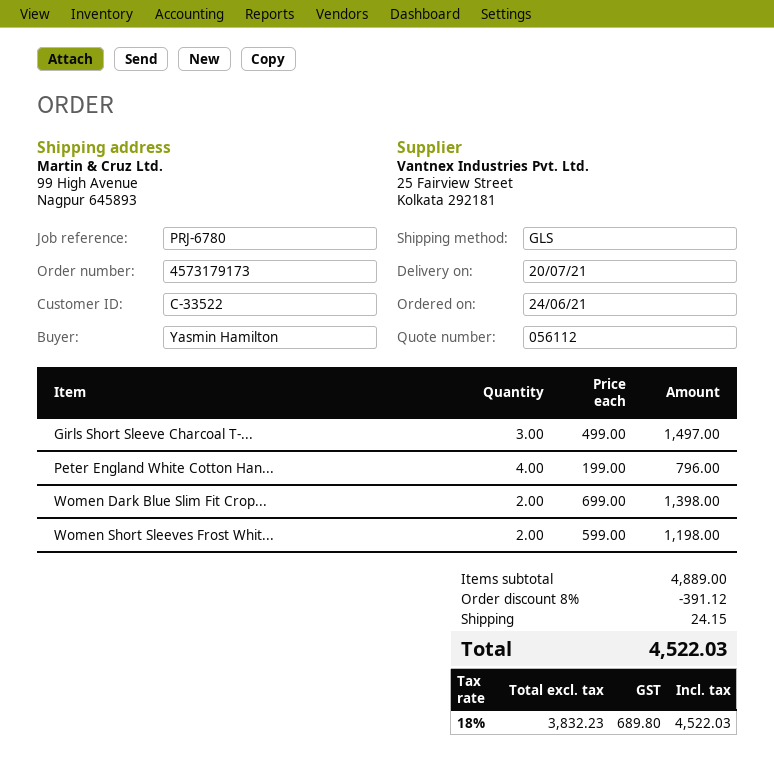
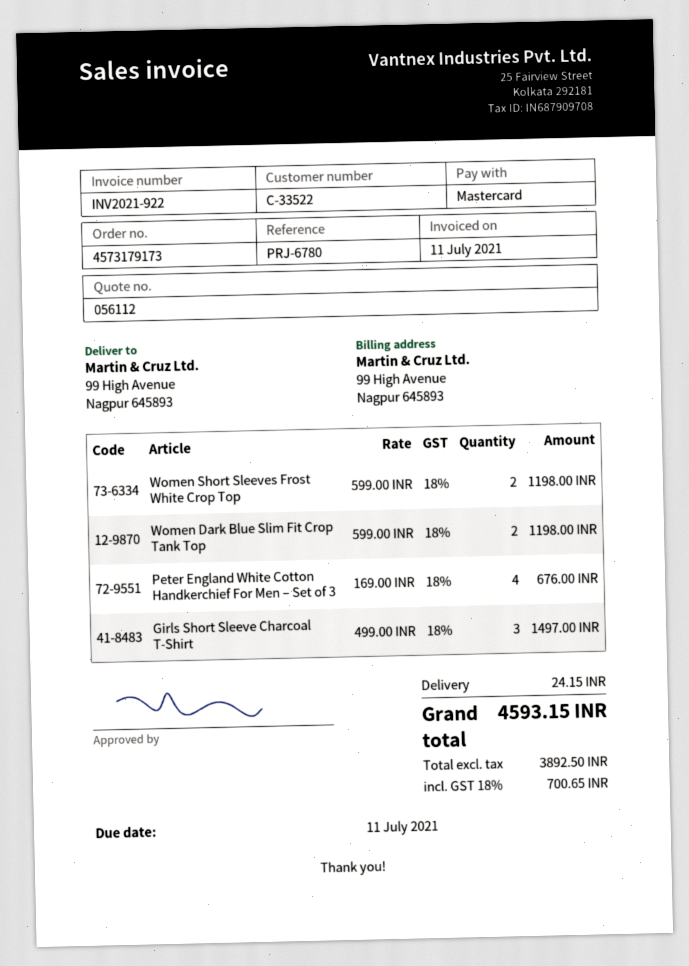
Peter England White Cotton Han...: 4 x 199.00 = 796.00 -> 4 x 169.00 = 676.00
Women Dark Blue Slim Fit Crop...: 2 x 699.00 = 1398.00 -> 2 x 599.00 = 1198.00
discount: 8% = 391.12 -> none
net: 3832.23 -> 3892.50
tax: 18% = 689.80 -> 18% = 700.65
total: 4522.03 -> 4593.15

